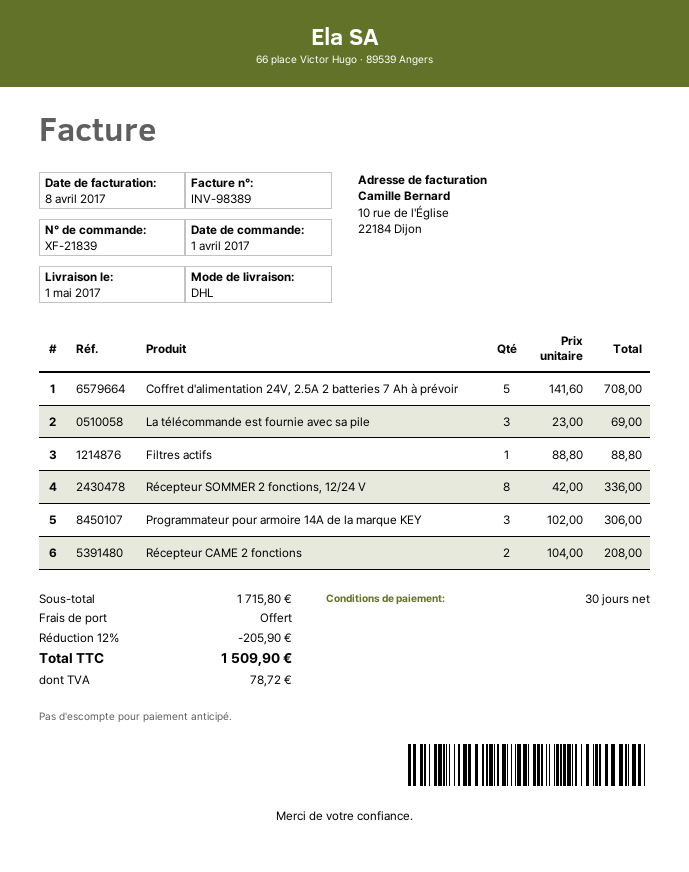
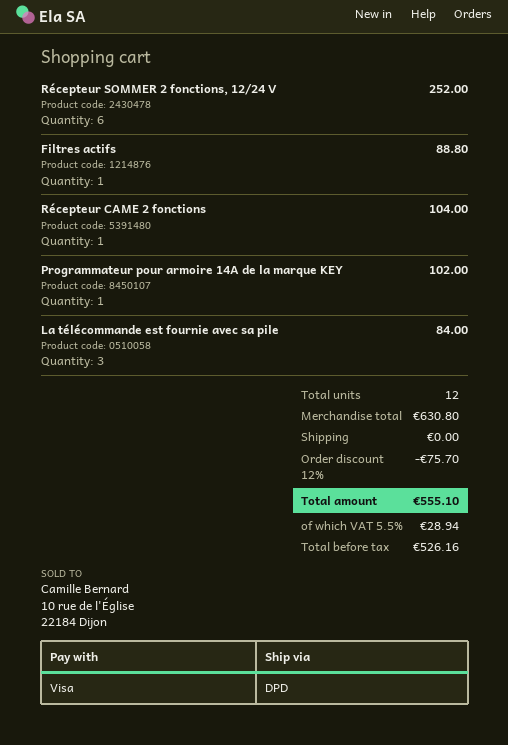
shipping method: DHL -> DPD
Coffret d'alimentation 24V, 2.5A 2 batteries 7 Ah à prévoir: 5 for 708.00 -> none
La télécommande est fournie avec sa pile: 3 for 69.00 -> 3 for 84.00
Récepteur SOMMER 2 fonctions, 12/24 V: 8 for 336.00 -> 6 for 252.00
Programmateur pour armoire 14A de la marque KEY: 3 for 306.00 -> 1 for 102.00
Récepteur CAME 2 fonctions: 2 for 208.00 -> 1 for 104.00
subtotal: 1715.80 -> 630.80
discount: 12% = 205.90 -> 12% = 75.70
tax: 78.72 -> 28.94
total: 1509.90 -> 555.10

